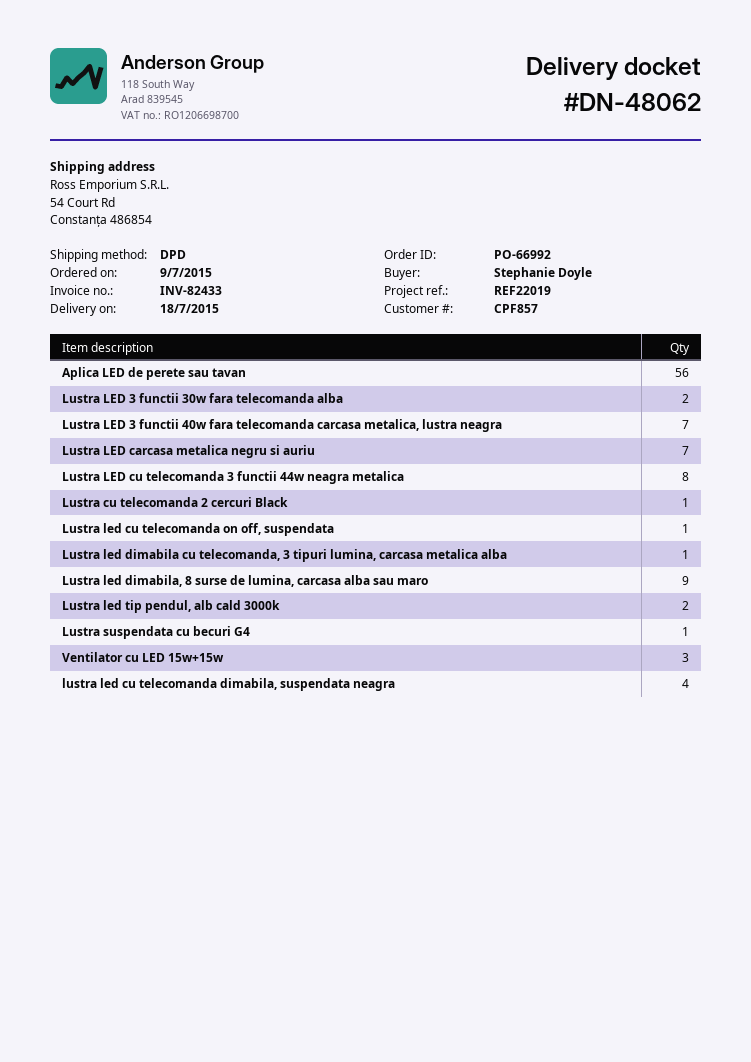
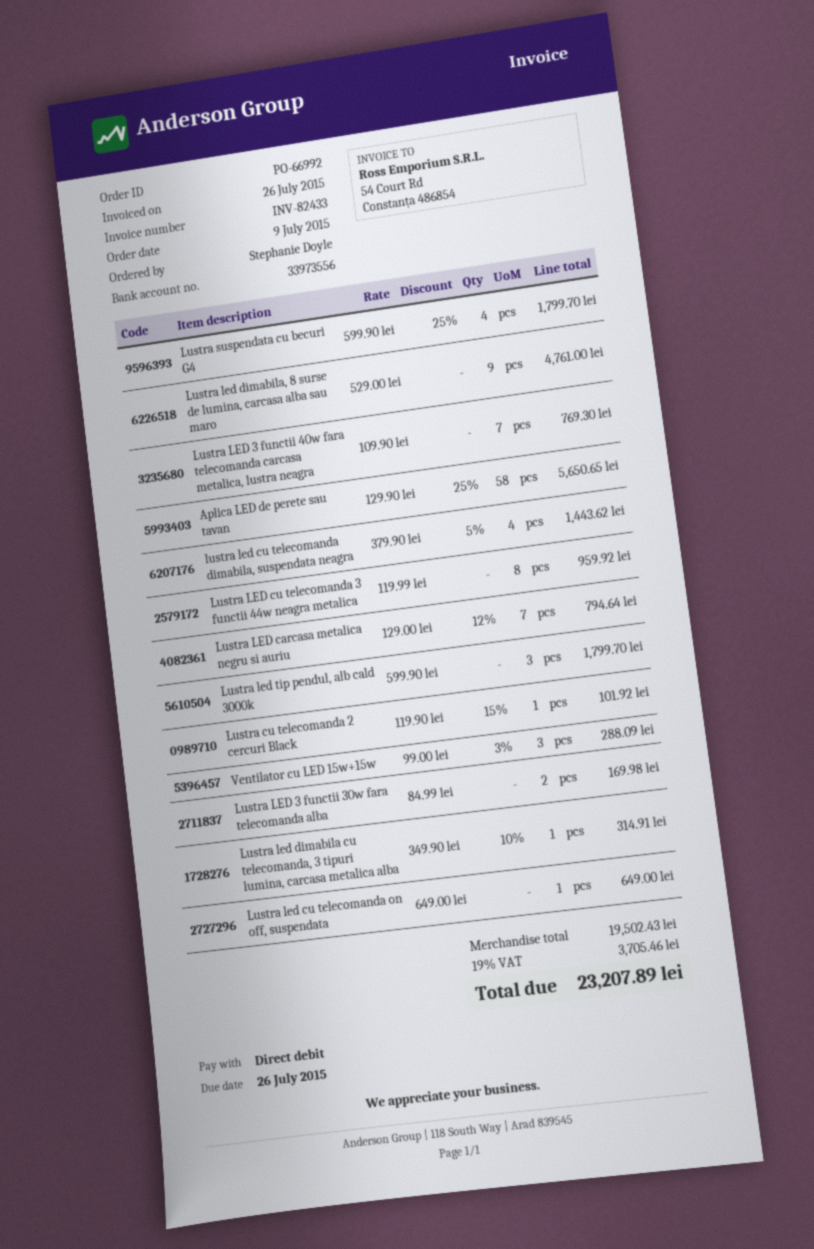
Aplica LED de perete sau tavan: 56 -> 58
Lustra led tip pendul, alb cald 3000k: 2 -> 3
Lustra suspendata cu becuri G4: 1 -> 4

